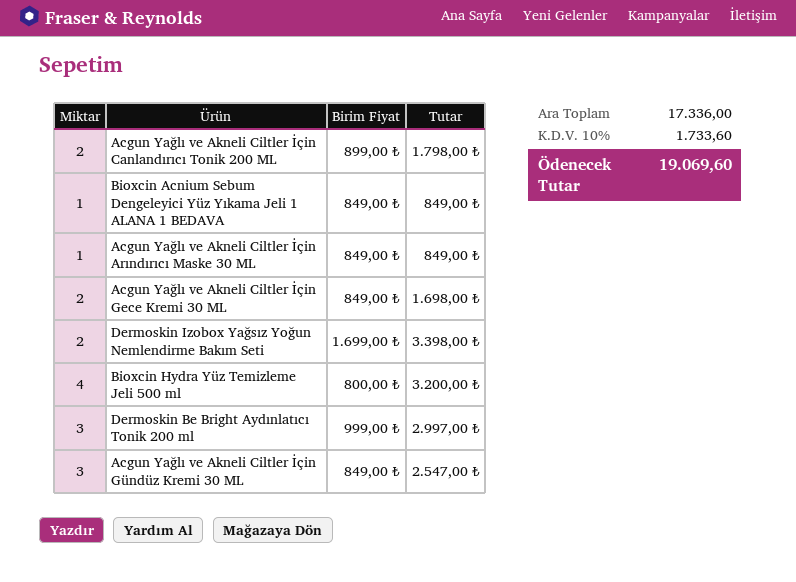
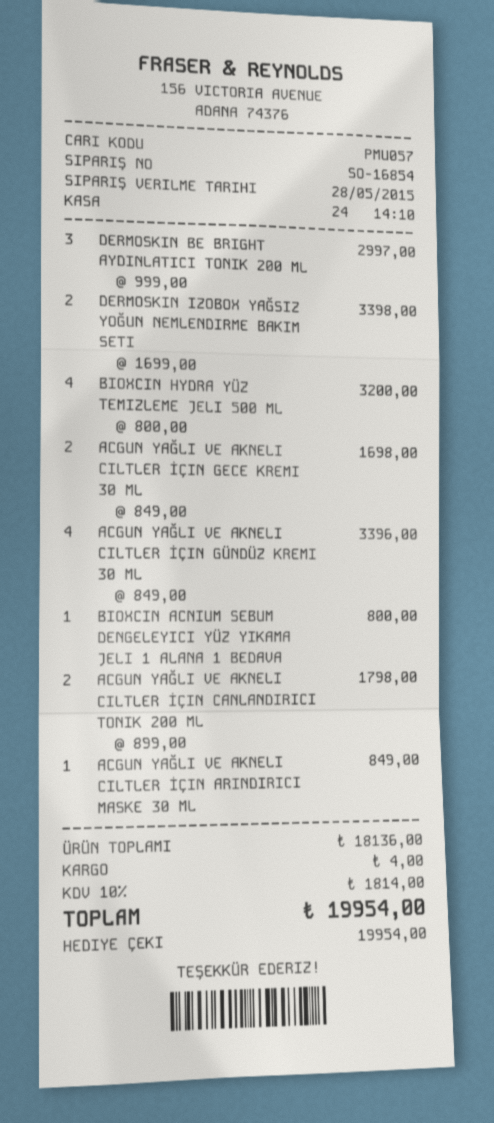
Bioxcin Acnium Sebum Dengeleyici Yüz Yıkama Jeli 1 ALANA 1 BEDAVA: 1 x 849.00 = 849.00 -> 1 x 800.00 = 800.00
Acgun Yağlı ve Akneli Ciltler İçin Gündüz Kremi 30 ML: 3 x 849.00 = 2547.00 -> 4 x 849.00 = 3396.00
subtotal: 17336.00 -> 18136.00
shipping: none -> 4.00
tax: 10% = 1733.60 -> 10% = 1814.00
total: 19069.60 -> 19954.00

